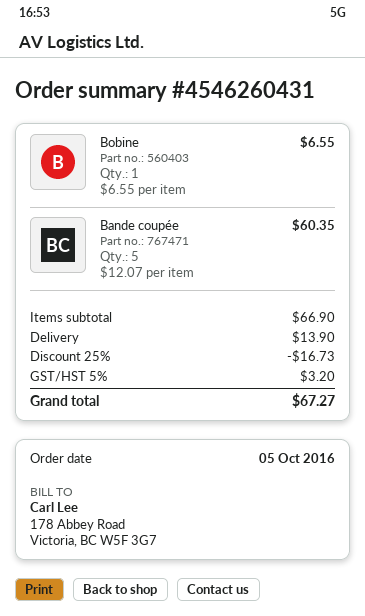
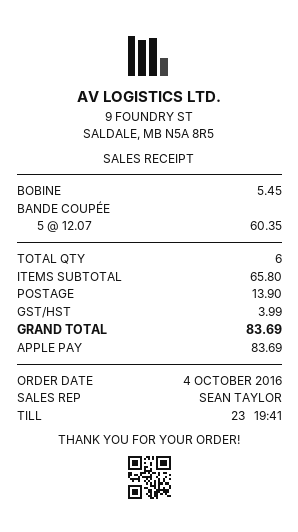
order date: 2016-10-05 -> 2016-10-04
Bobine: 1 x 6.55 = 6.55 -> 1 x 5.45 = 5.45
subtotal: 66.90 -> 65.80
discount: 25% = 16.73 -> none
tax: 3.20 -> 3.99
total: 67.27 -> 83.69

